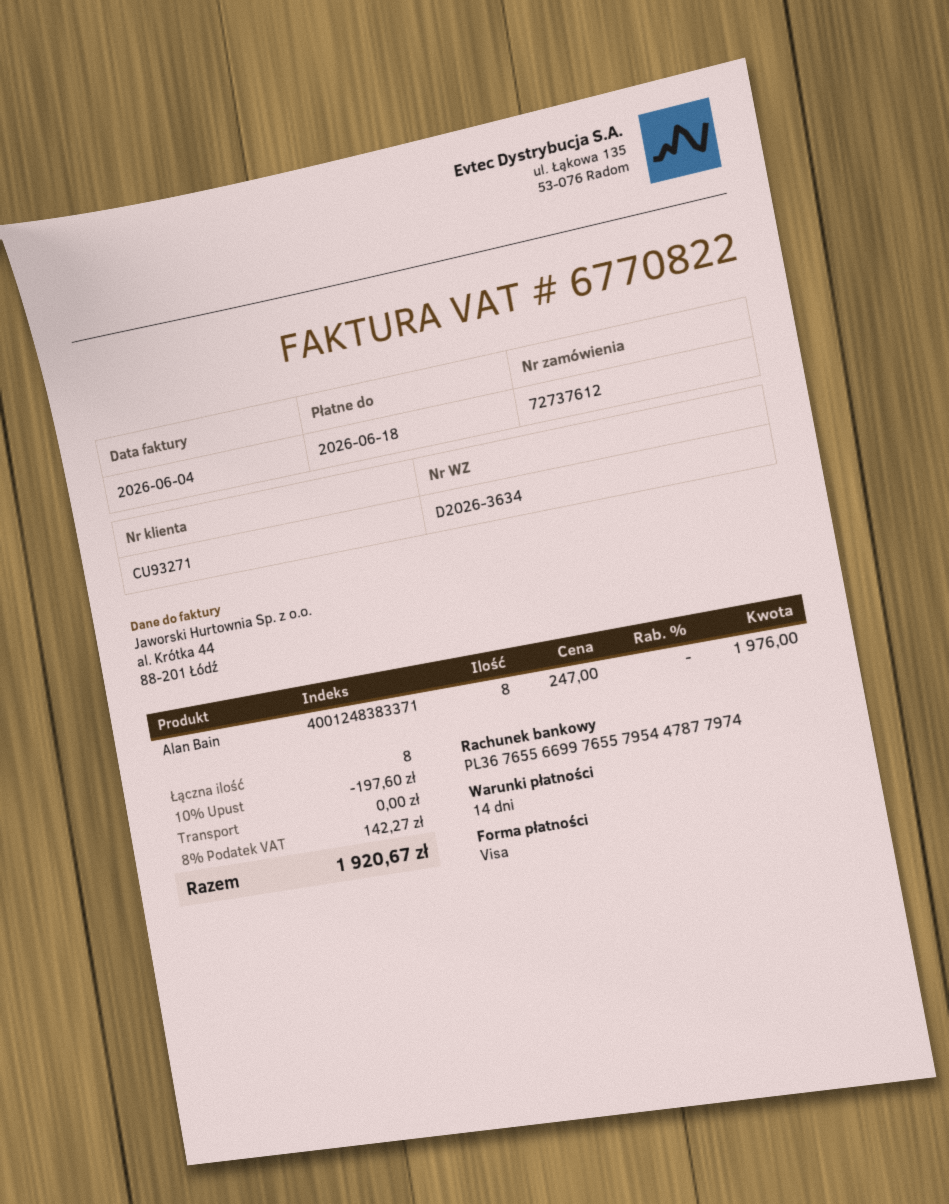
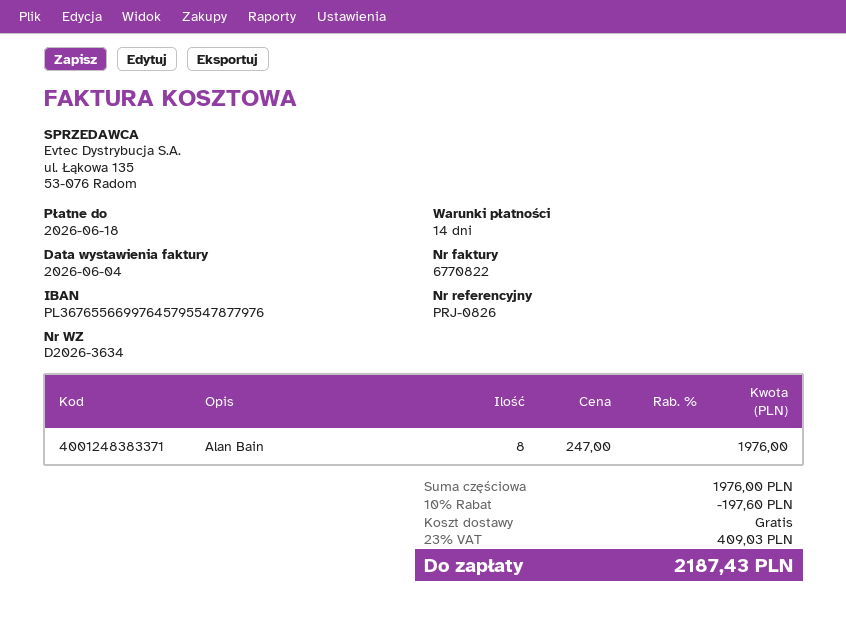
bank account: PL36765566997655795447877974 -> PL36765566997645795547877976
tax: 8% = 142.27 -> 23% = 409.03
total: 1920.67 -> 2187.43

